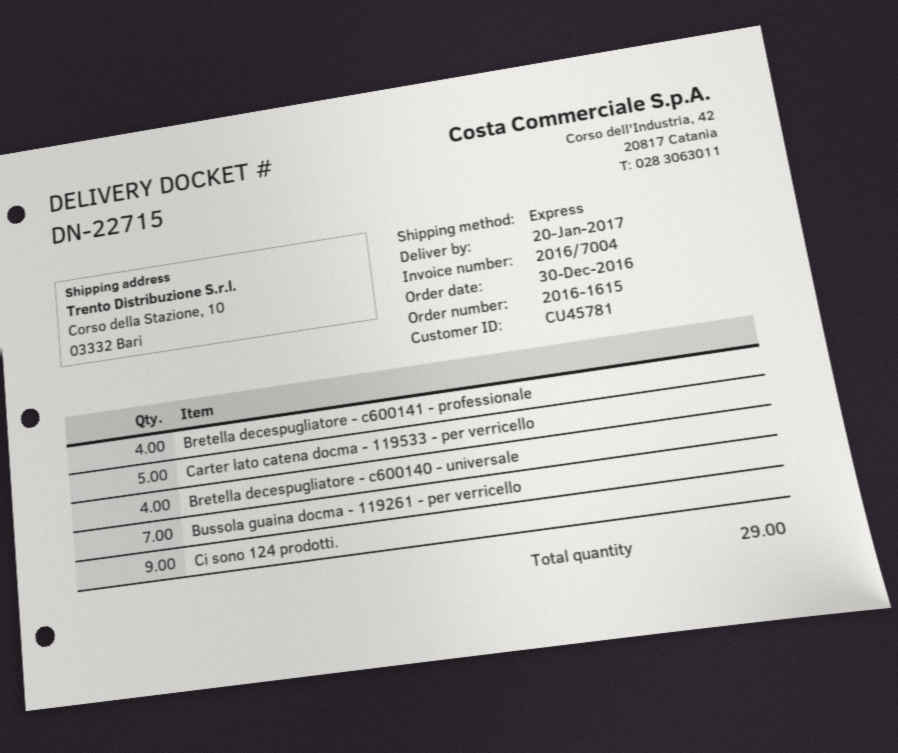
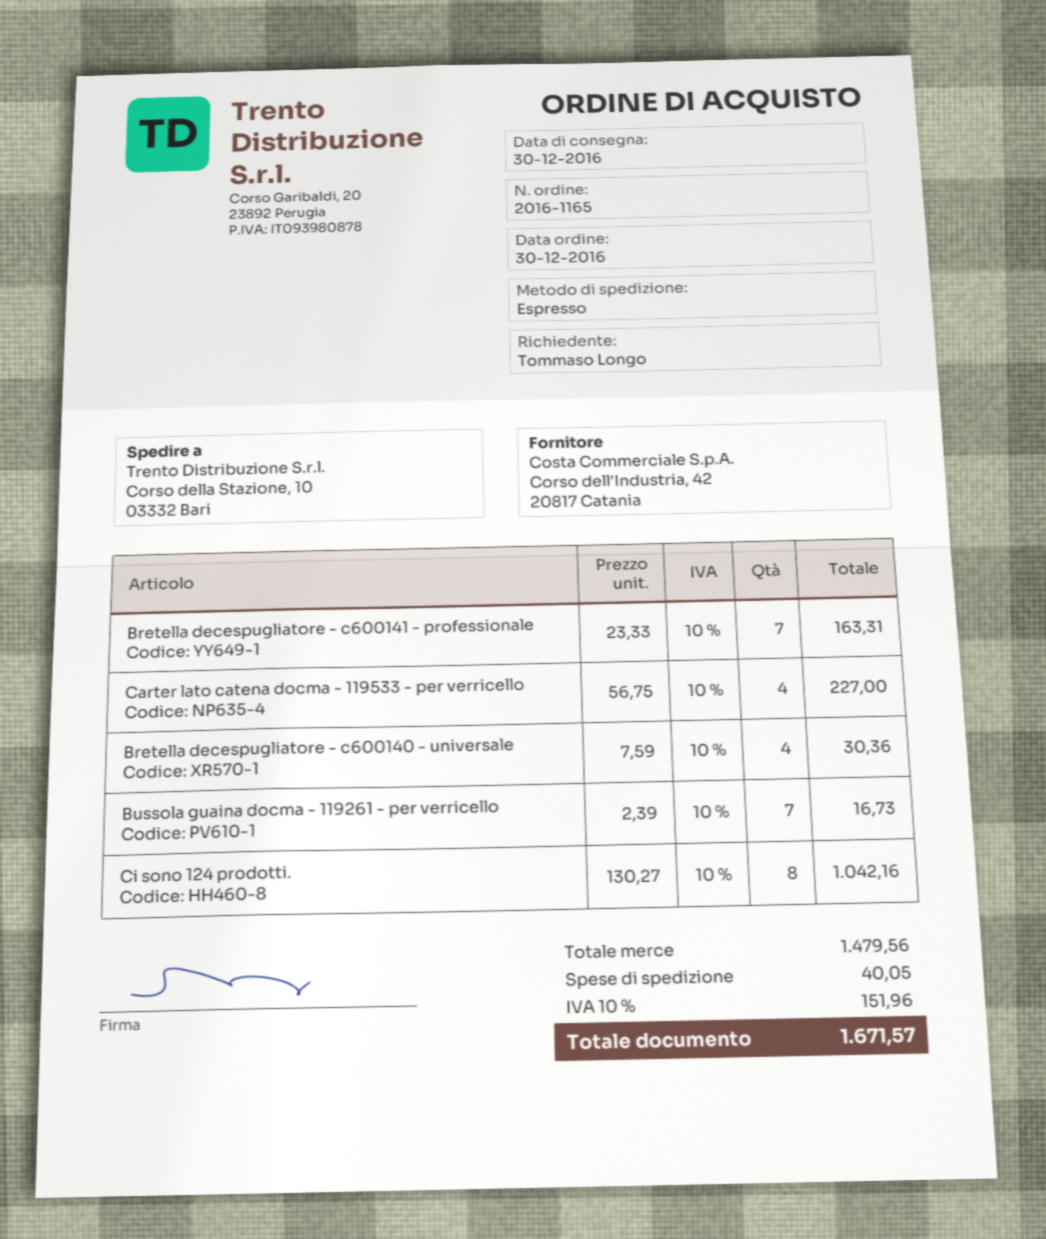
order number: 2016-1615 -> 2016-1165
delivery date: 2017-01-20 -> 2016-12-30
Bretella decespugliatore - c600141 - professionale: 4 -> 7
Carter lato catena docma - 119533 - per verricello: 5 -> 4
Ci sono 124 prodotti.: 9 -> 8

